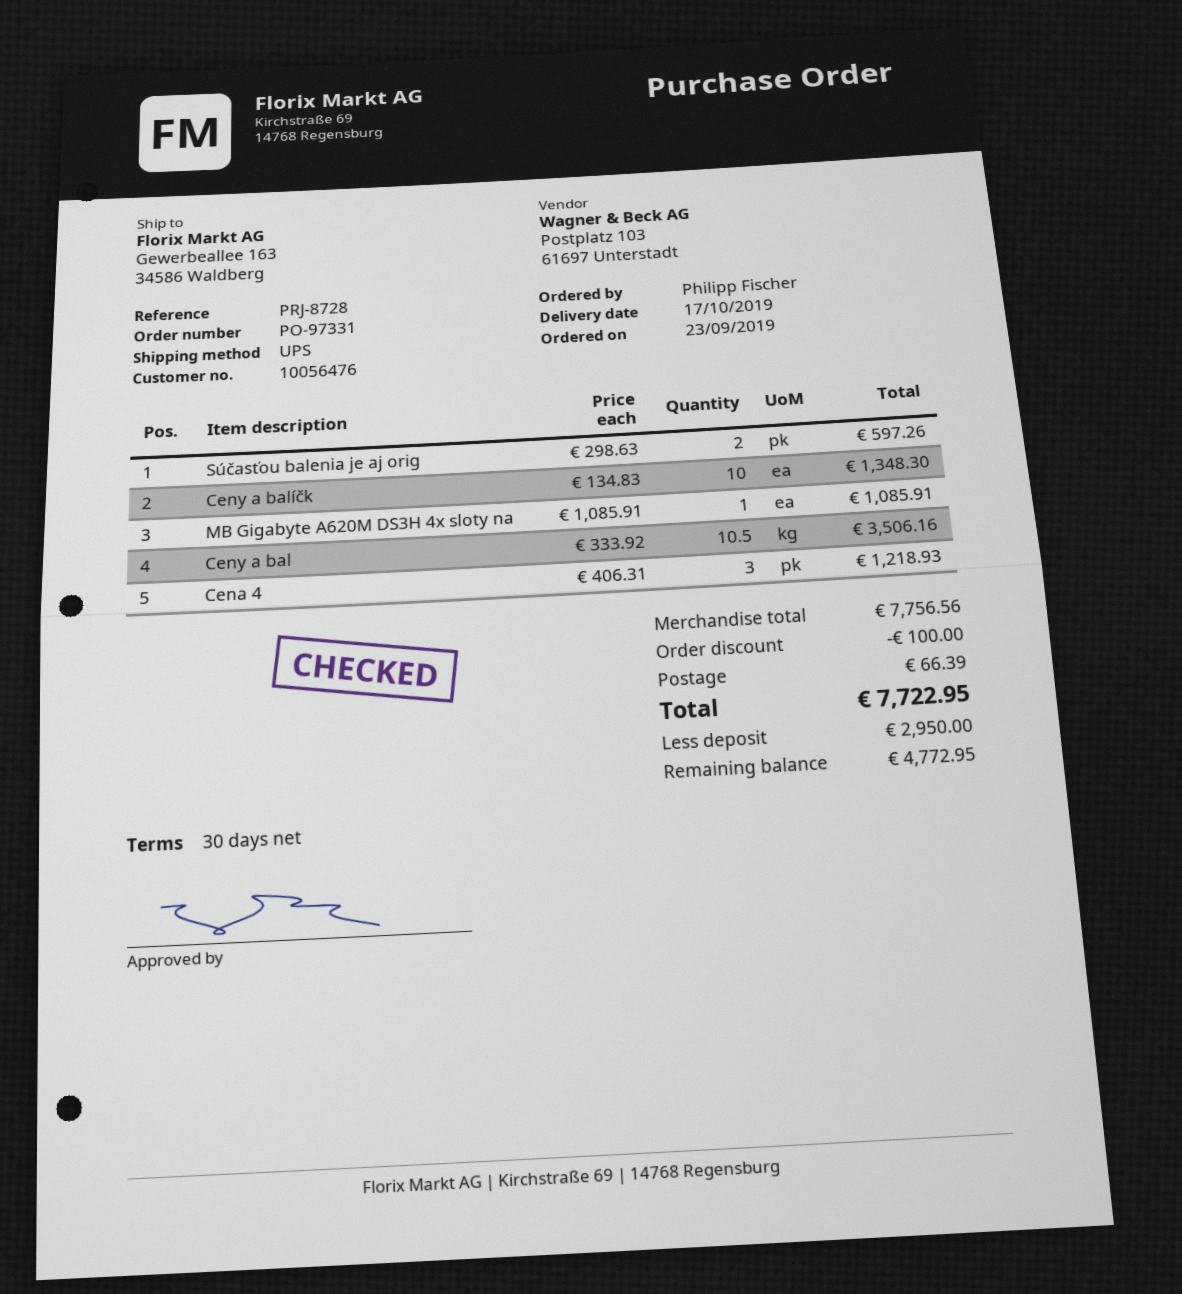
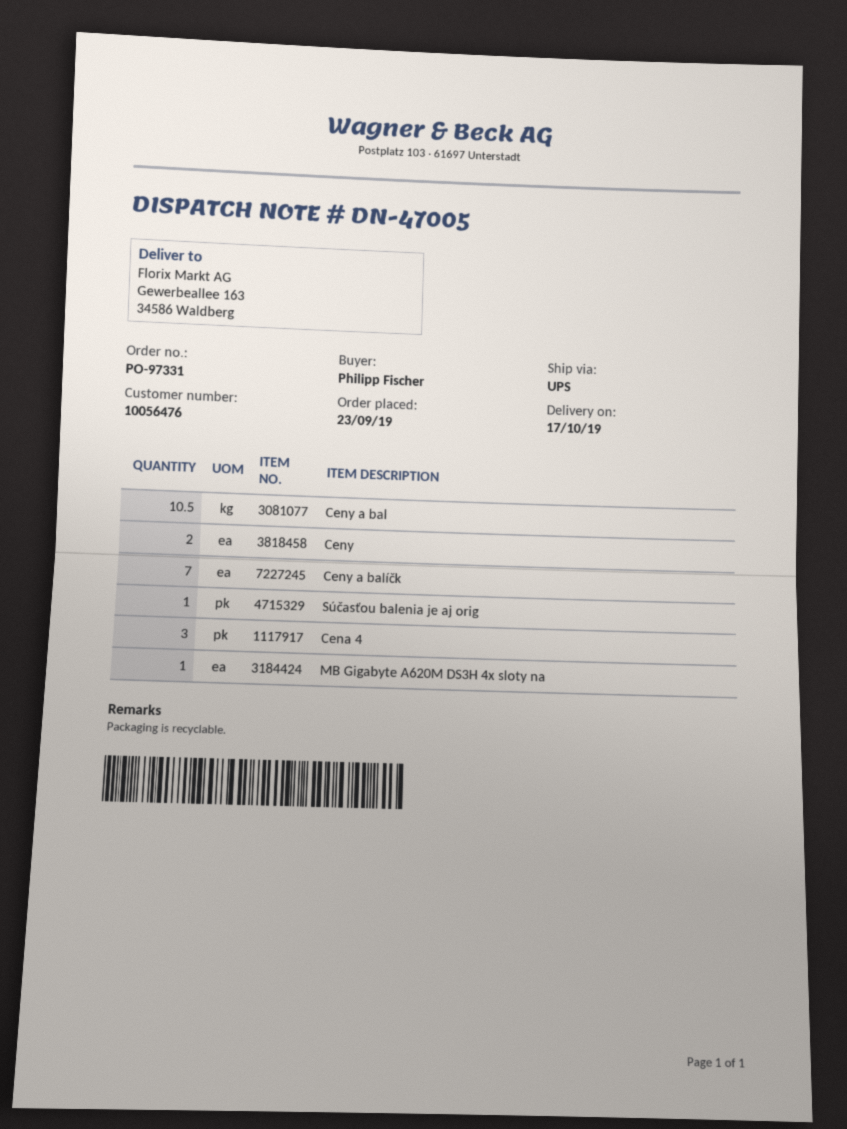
Súčasťou balenia je aj orig: 2 -> 1
Ceny a balíčk: 10 -> 7
Ceny: none -> 2

